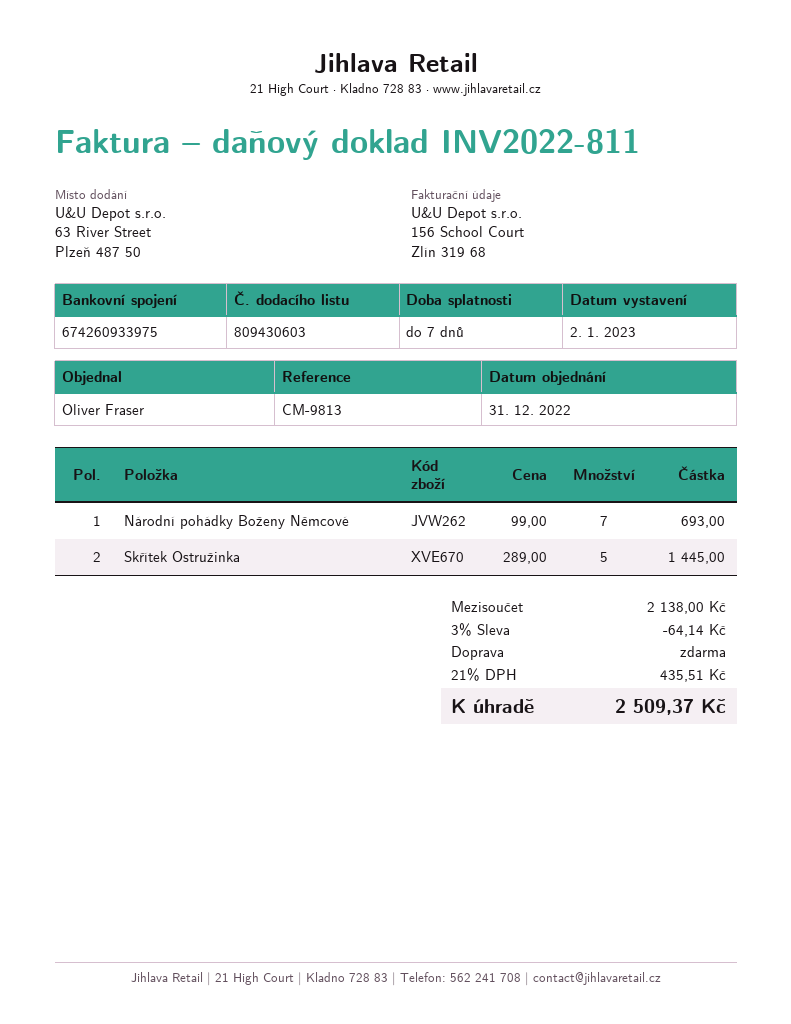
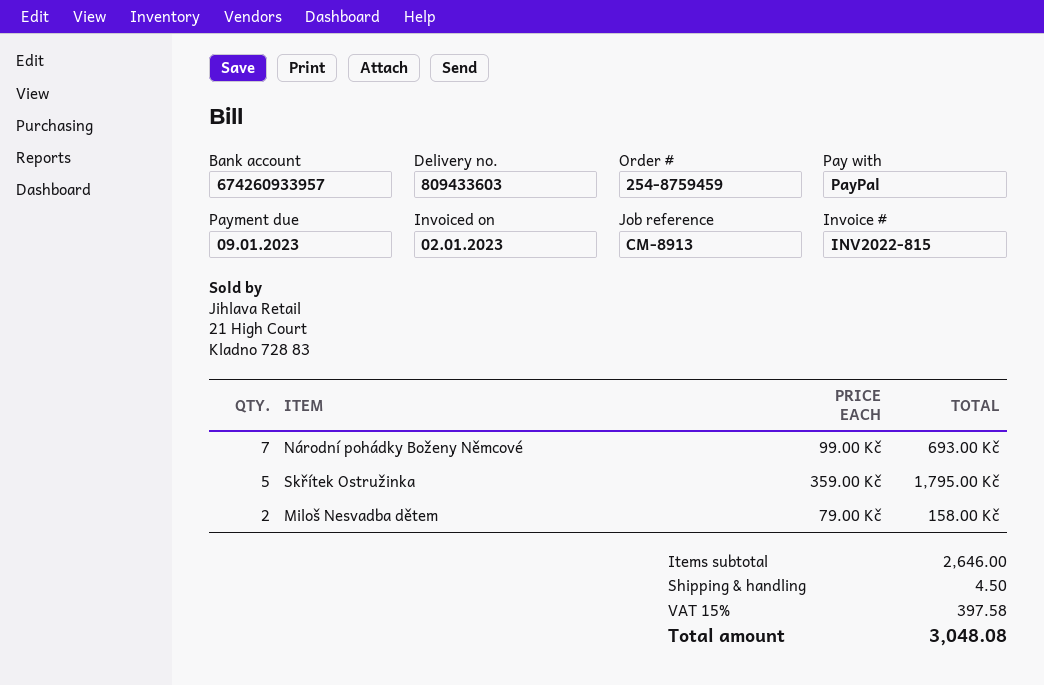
delivery note number: 809430603 -> 809433603
invoice number: INV2022-811 -> INV2022-815
reference: CM-9813 -> CM-8913
bank account: 674260933975 -> 674260933957
Skřítek Ostružinka: 5 x 289.00 = 1445.00 -> 5 x 359.00 = 1795.00
Miloš Nesvadba dětem: none -> 2 x 79.00 = 158.00
subtotal: 2138.00 -> 2646.00
discount: 3% = 64.14 -> none
shipping: 0.00 -> 4.50
tax: 21% = 435.51 -> 15% = 397.58
total: 2509.37 -> 3048.08

